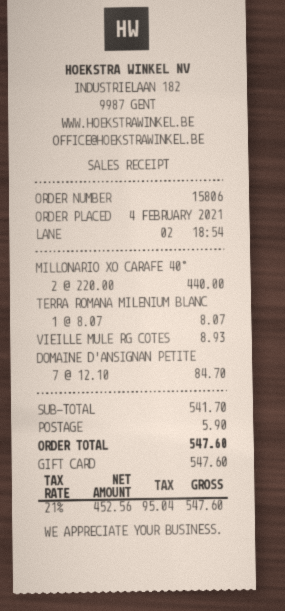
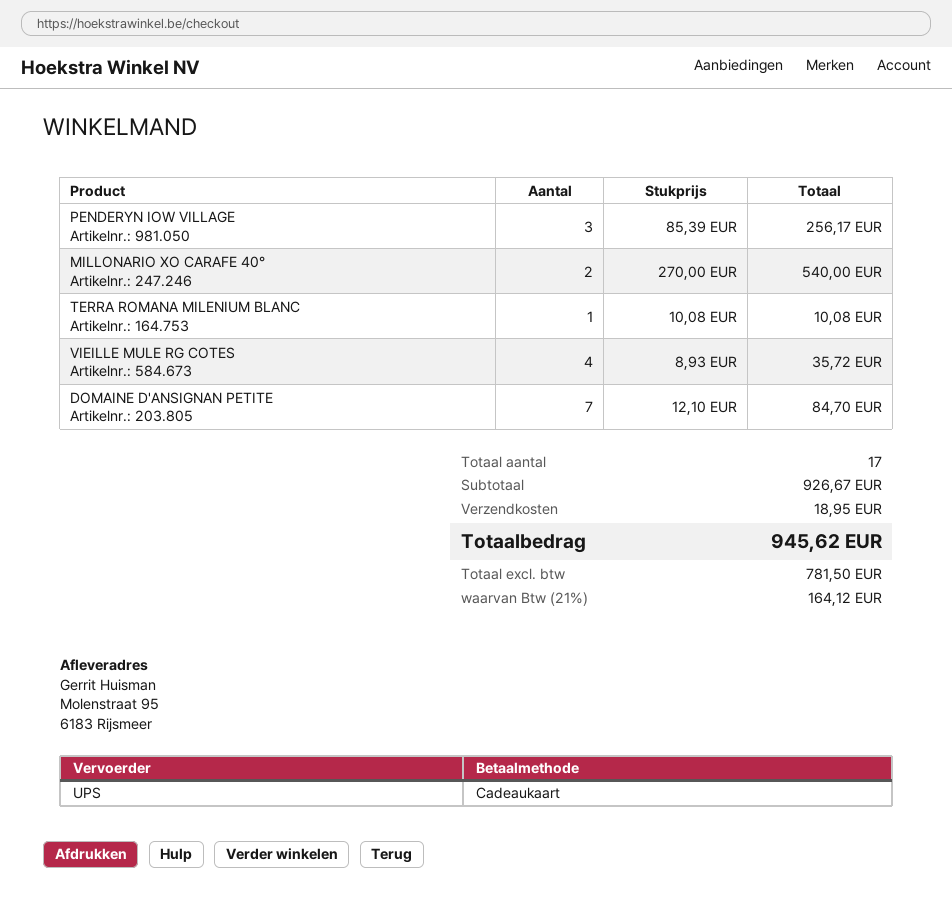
MILLONARIO XO CARAFE 40°: 2 x 220.00 = 440.00 -> 2 x 270.00 = 540.00
TERRA ROMANA MILENIUM BLANC: 1 x 8.07 = 8.07 -> 1 x 10.08 = 10.08
VIEILLE MULE RG COTES: 1 x 8.93 = 8.93 -> 4 x 8.93 = 35.72
PENDERYN IOW VILLAGE: none -> 3 x 85.39 = 256.17
subtotal: 541.70 -> 926.67
shipping: 5.90 -> 18.95
net: 452.56 -> 781.50
tax: 21% = 95.04 -> 21% = 164.12
total: 547.60 -> 945.62

